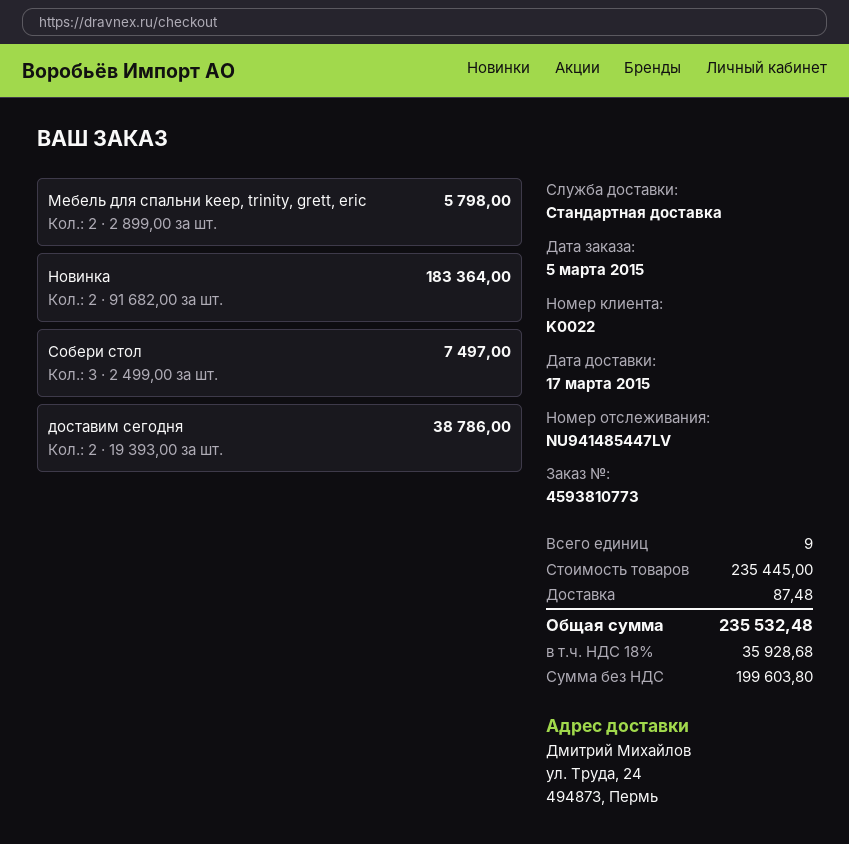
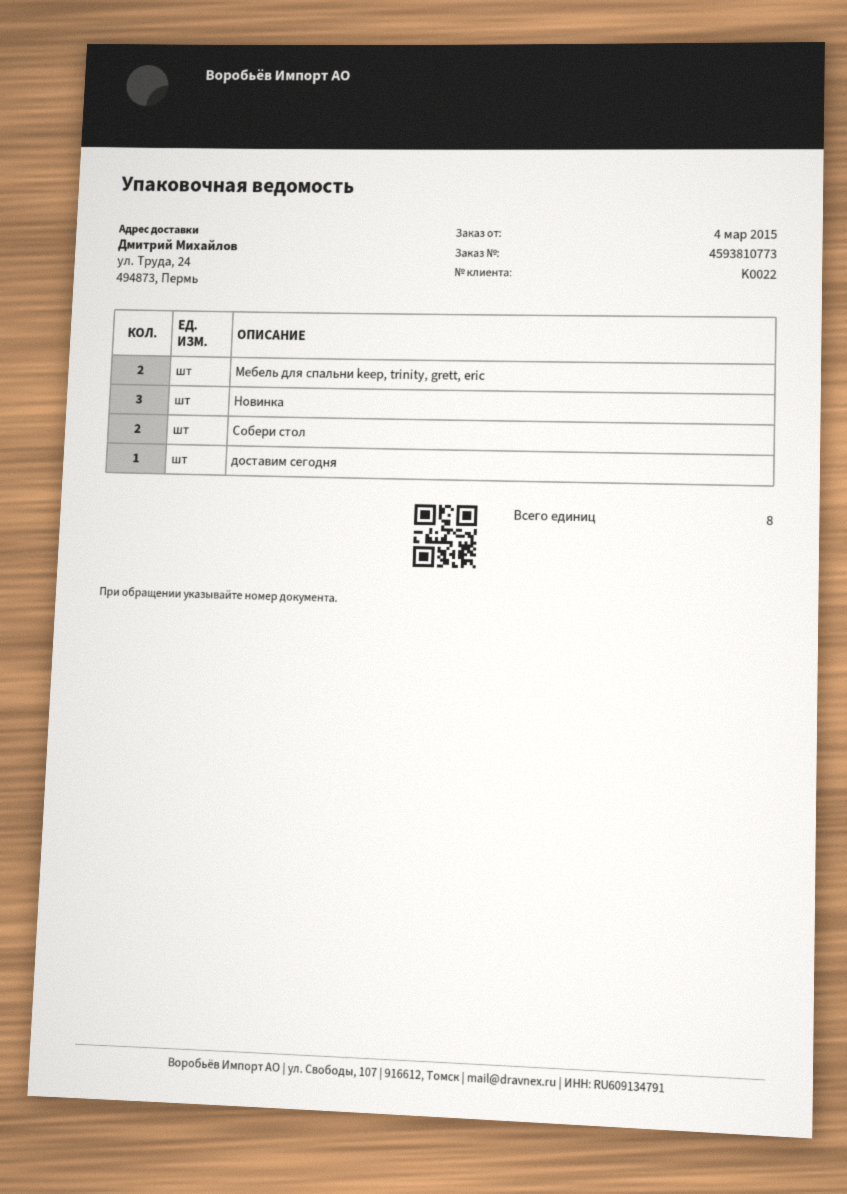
order date: 2015-03-05 -> 2015-03-04
Новинка: 2 -> 3
Собери стол: 3 -> 2
доставим сегодня: 2 -> 1
total quantity: 9 -> 8

